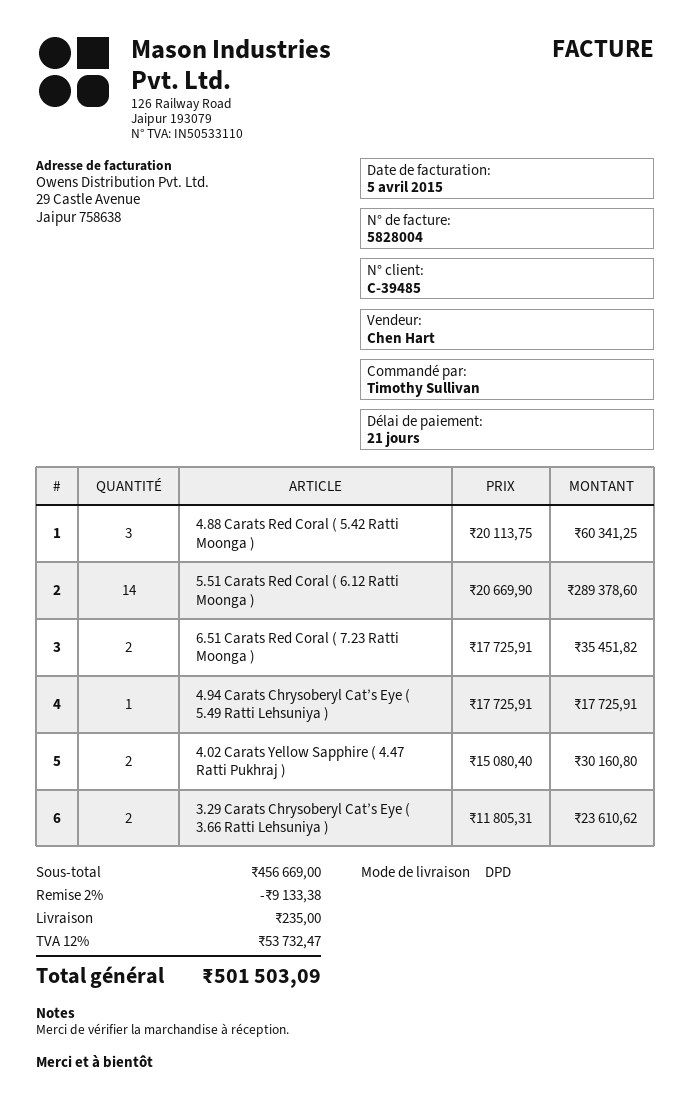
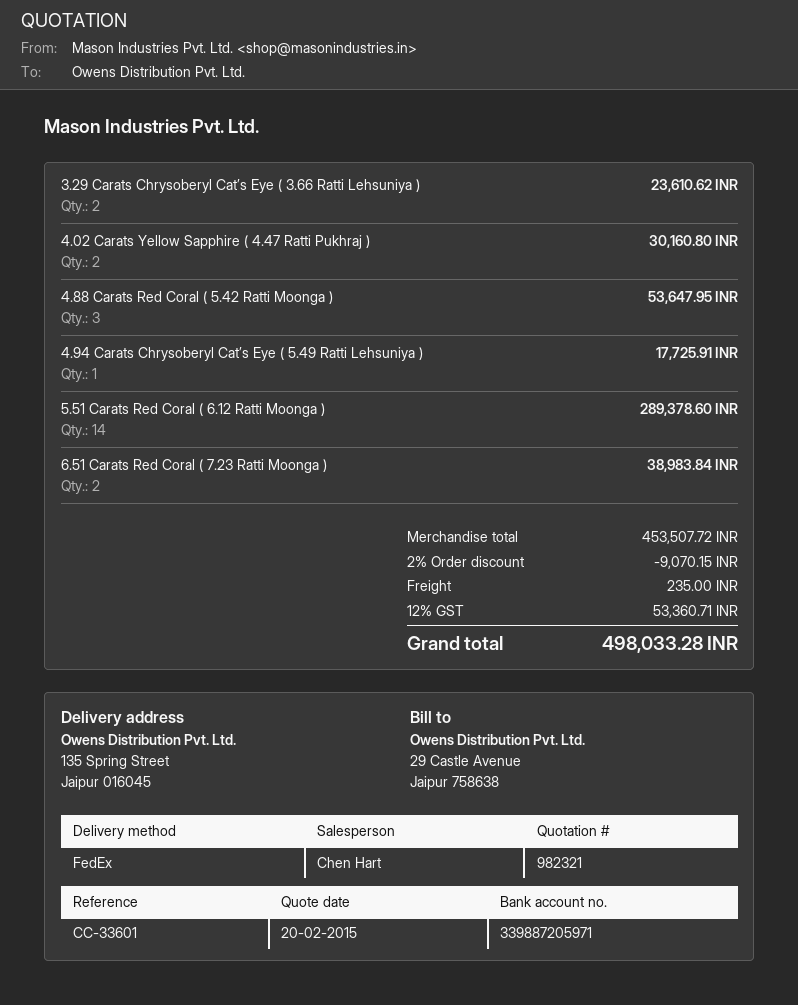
shipping method: DPD -> FedEx
4.88 Carats Red Coral ( 5.42 Ratti Moonga ): 3 for 60341.25 -> 3 for 53647.95
6.51 Carats Red Coral ( 7.23 Ratti Moonga ): 2 for 35451.82 -> 2 for 38983.84
subtotal: 456669.00 -> 453507.72
discount: 2% = 9133.38 -> 2% = 9070.15
tax: 12% = 53732.47 -> 12% = 53360.71
total: 501503.09 -> 498033.28

